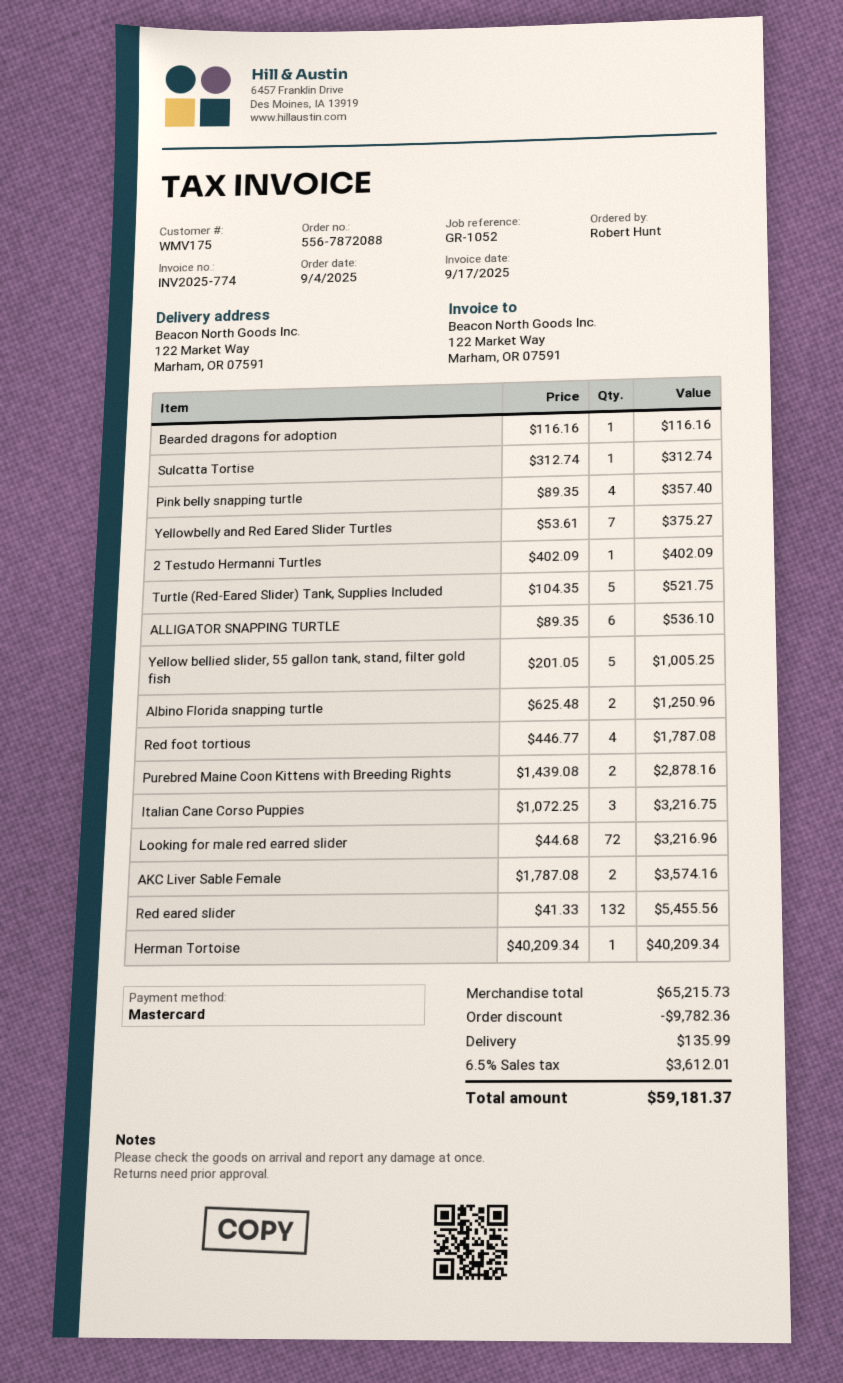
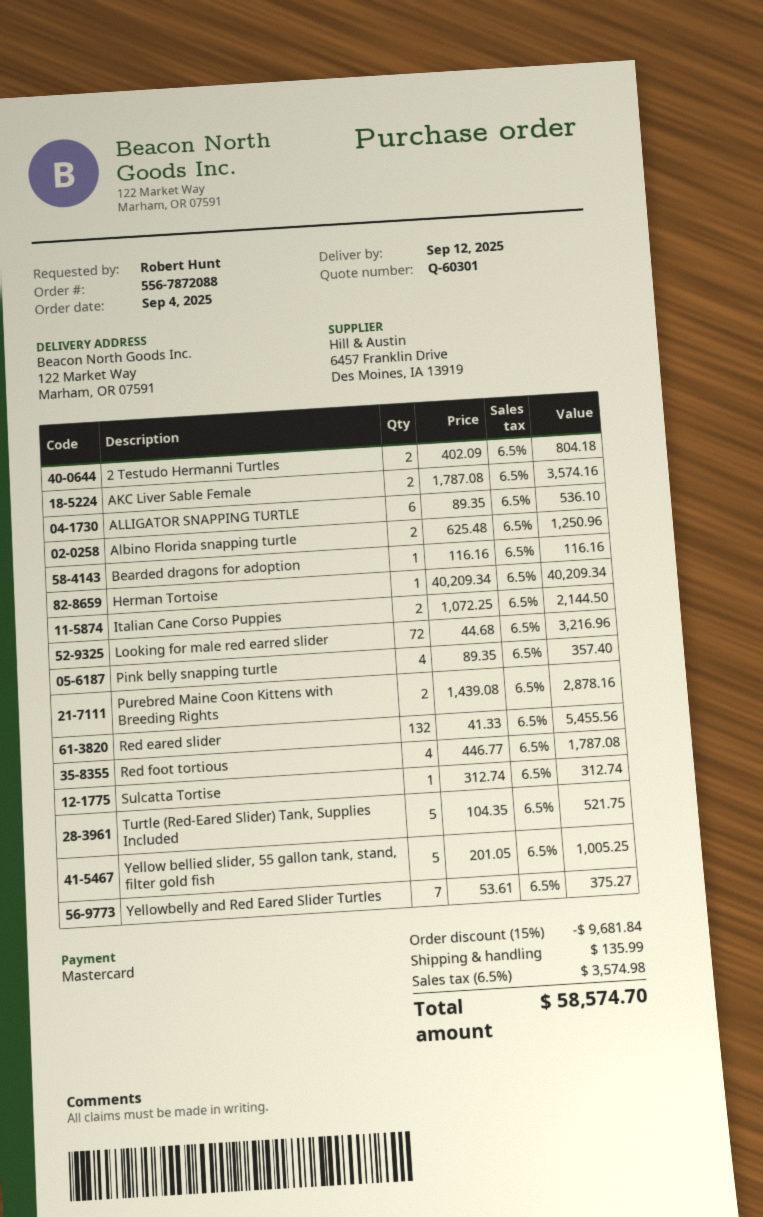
2 Testudo Hermanni Turtles: 1 x 402.09 = 402.09 -> 2 x 402.09 = 804.18
Italian Cane Corso Puppies: 3 x 1072.25 = 3216.75 -> 2 x 1072.25 = 2144.50
discount: 9782.36 -> 9681.84
tax: 6.5% = 3612.01 -> 6.5% = 3574.98
total: 59181.37 -> 58574.70

